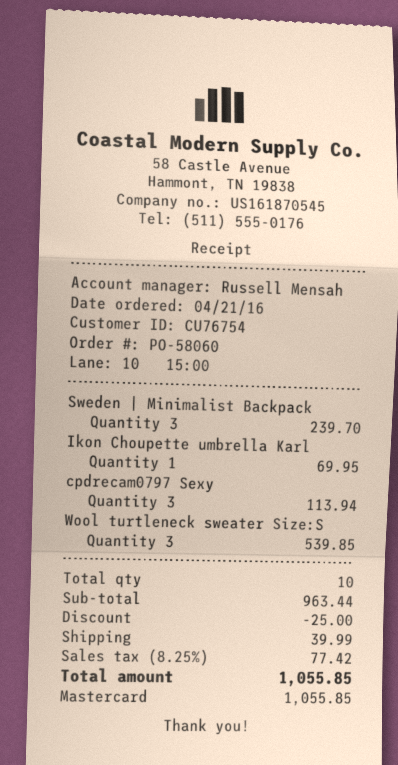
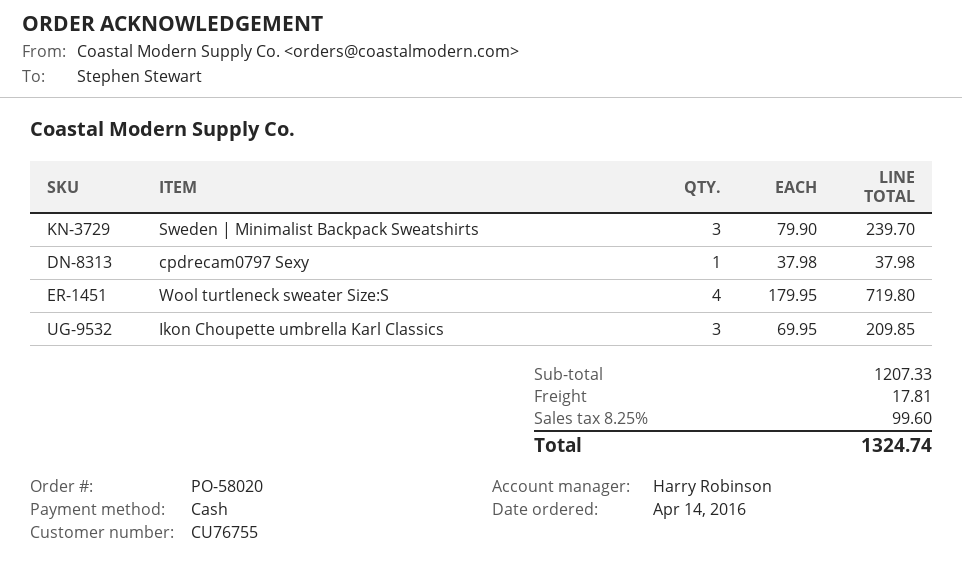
order number: PO-58060 -> PO-58020
order date: 2016-04-21 -> 2016-04-14
customer number: CU76754 -> CU76755
sales rep: Russell Mensah -> Harry Robinson
payment method: Mastercard -> cash
Ikon Choupette umbrella Karl: 1 for 69.95 -> 3 for 209.85
cpdrecam0797 Sexy: 3 for 113.94 -> 1 for 37.98
Wool turtleneck sweater Size:S: 3 for 539.85 -> 4 for 719.80
subtotal: 963.44 -> 1207.33
discount: 25.00 -> none
shipping: 39.99 -> 17.81
tax: 8.25% = 77.42 -> 8.25% = 99.60
total: 1055.85 -> 1324.74

